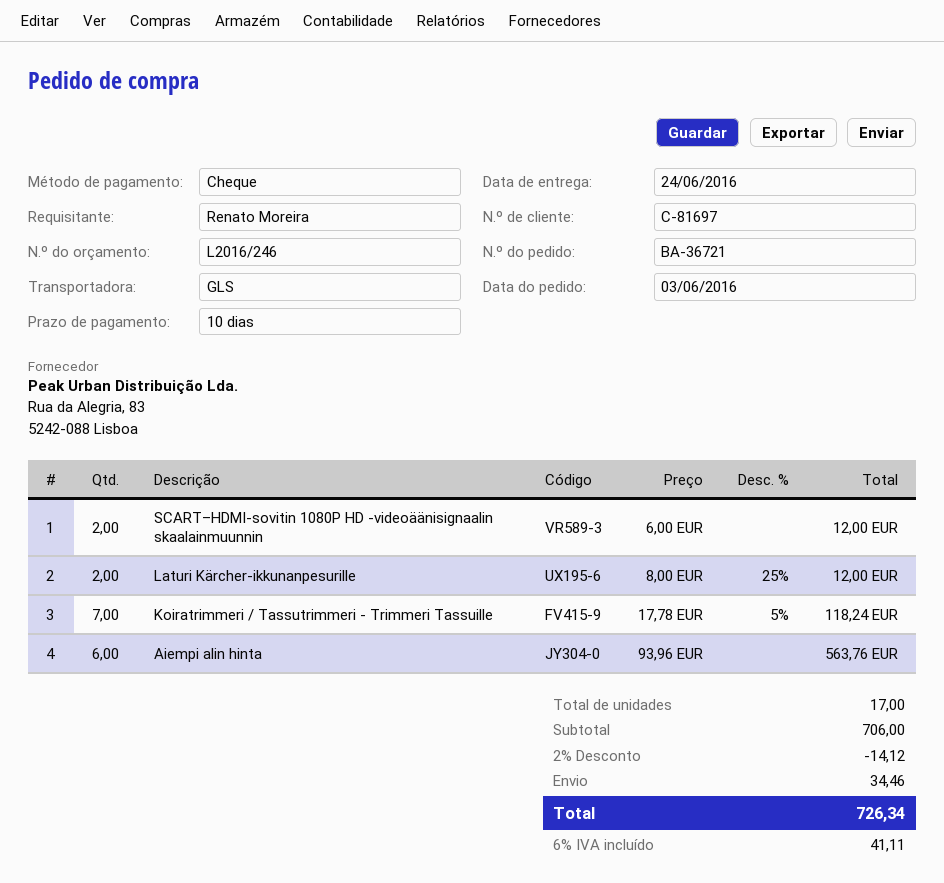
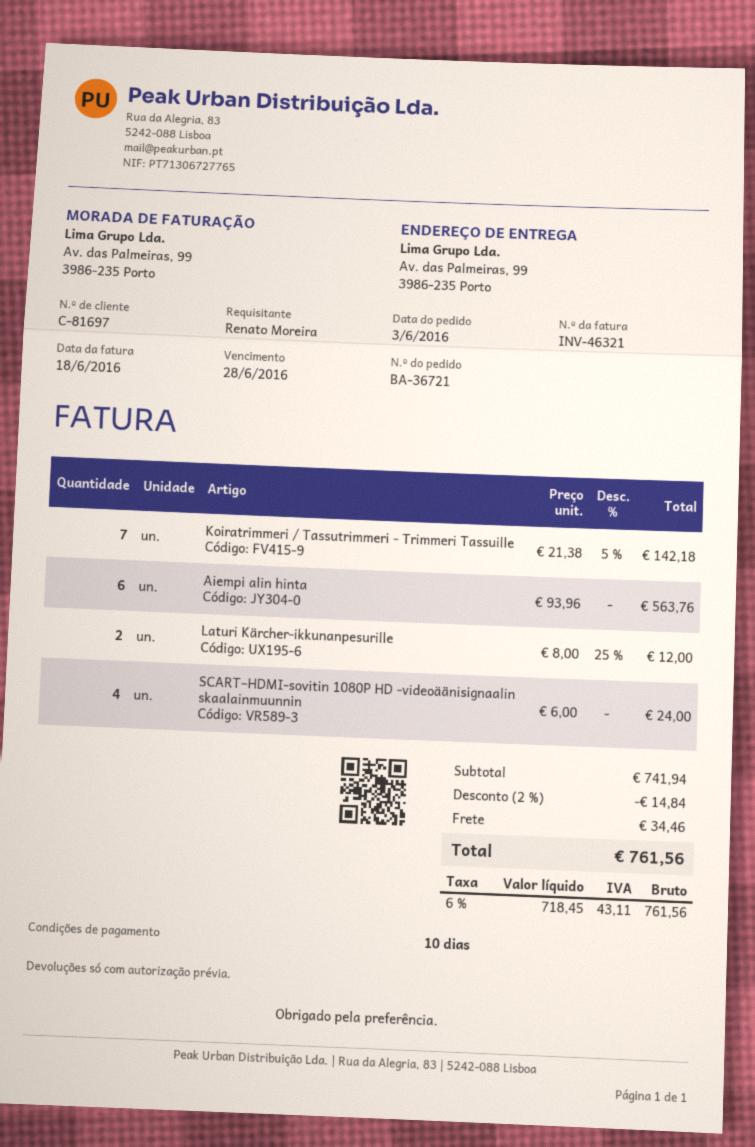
SCART–HDMI-sovitin 1080P HD -videoäänisignaalin skaalainmuunnin: 2 x 6.00 = 12.00 -> 4 x 6.00 = 24.00
Koiratrimmeri / Tassutrimmeri - Trimmeri Tassuille: 7 x 17.78 - 5% = 118.24 -> 7 x 21.38 - 5% = 142.18
subtotal: 706.00 -> 741.94
discount: 2% = 14.12 -> 2% = 14.84
tax: 6% = 41.11 -> 6% = 43.11
total: 726.34 -> 761.56

